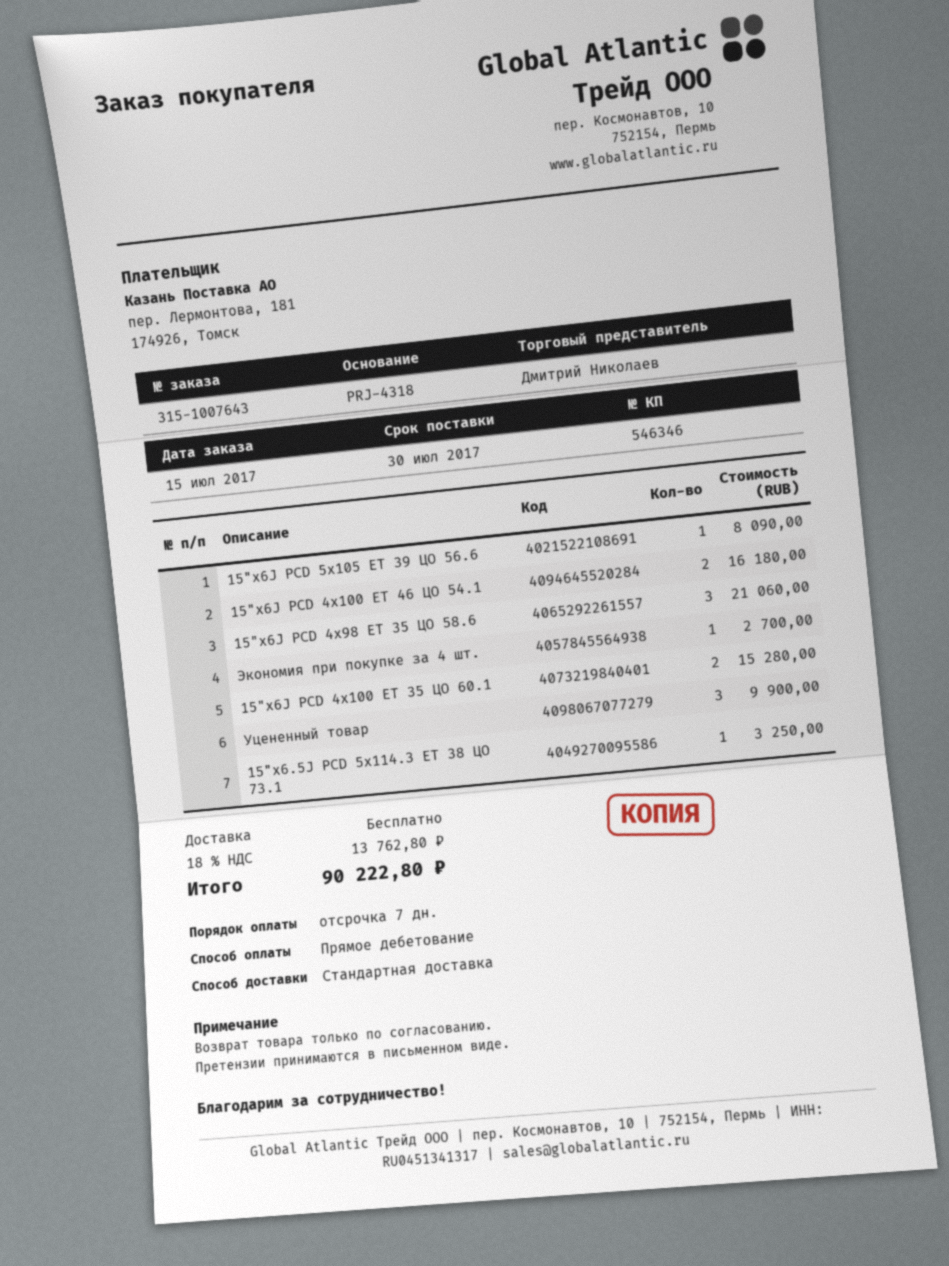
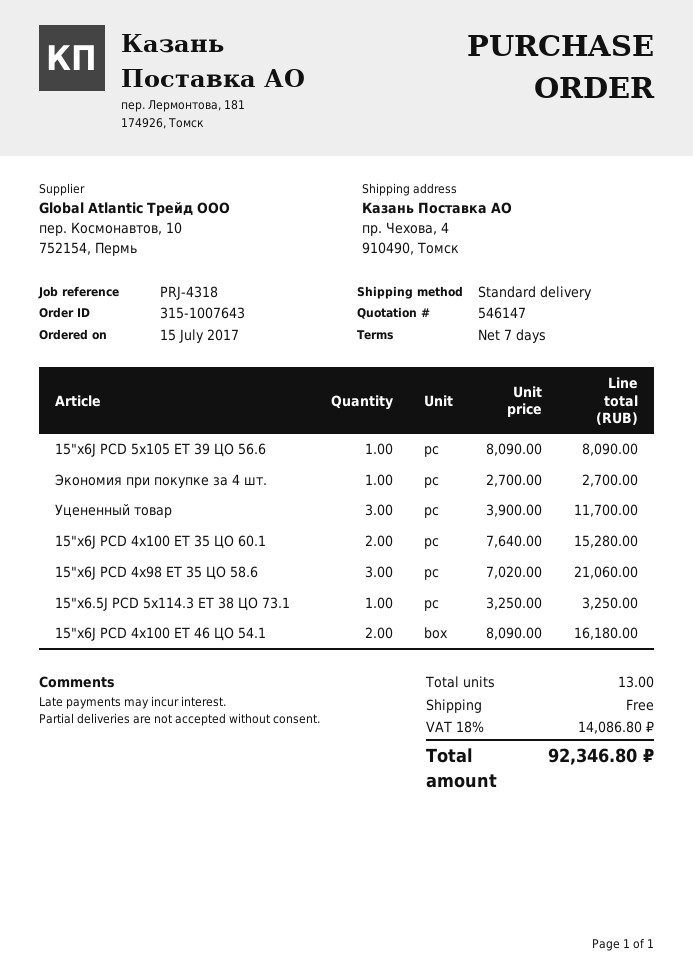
quote number: 546346 -> 546147
Уцененный товар: 3 for 9900.00 -> 3 for 11700.00
tax: 18% = 13762.80 -> 18% = 14086.80
total: 90222.80 -> 92346.80

